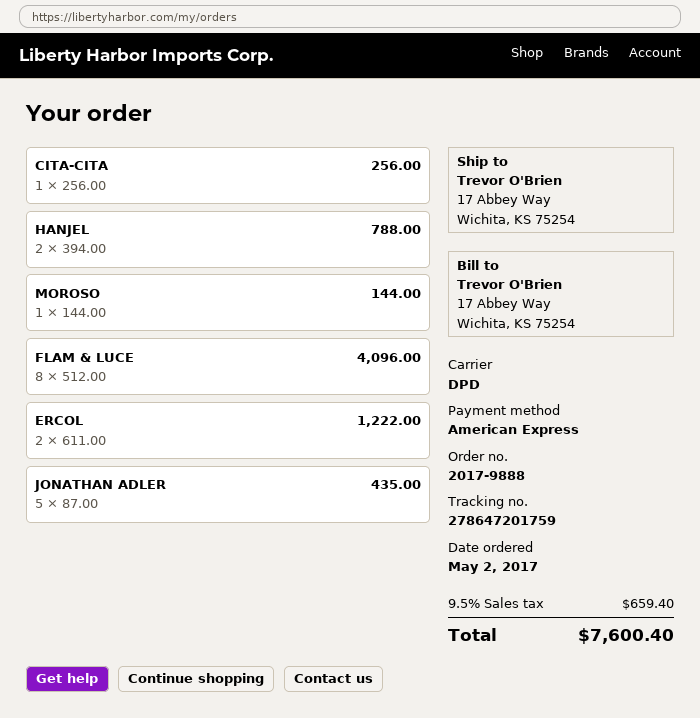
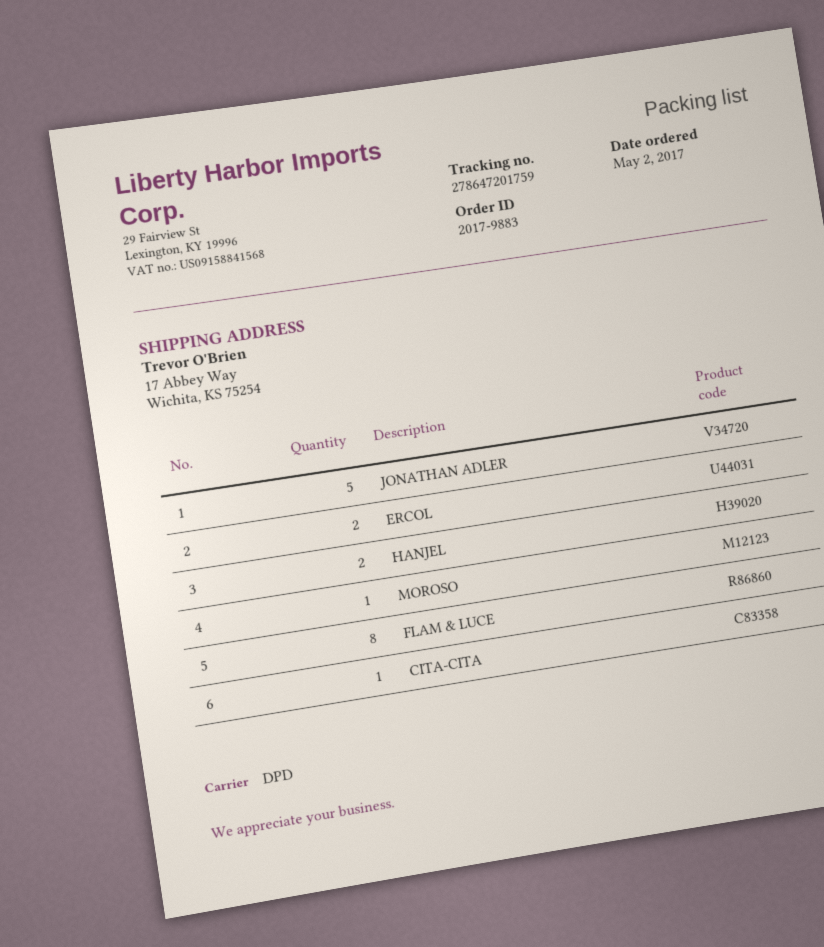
order number: 2017-9888 -> 2017-9883

